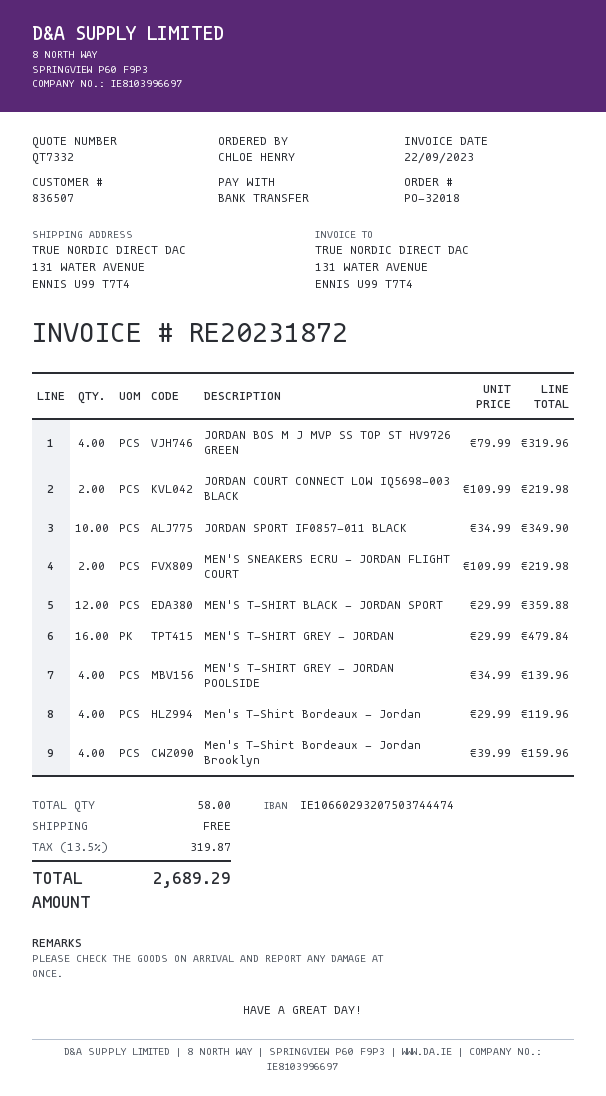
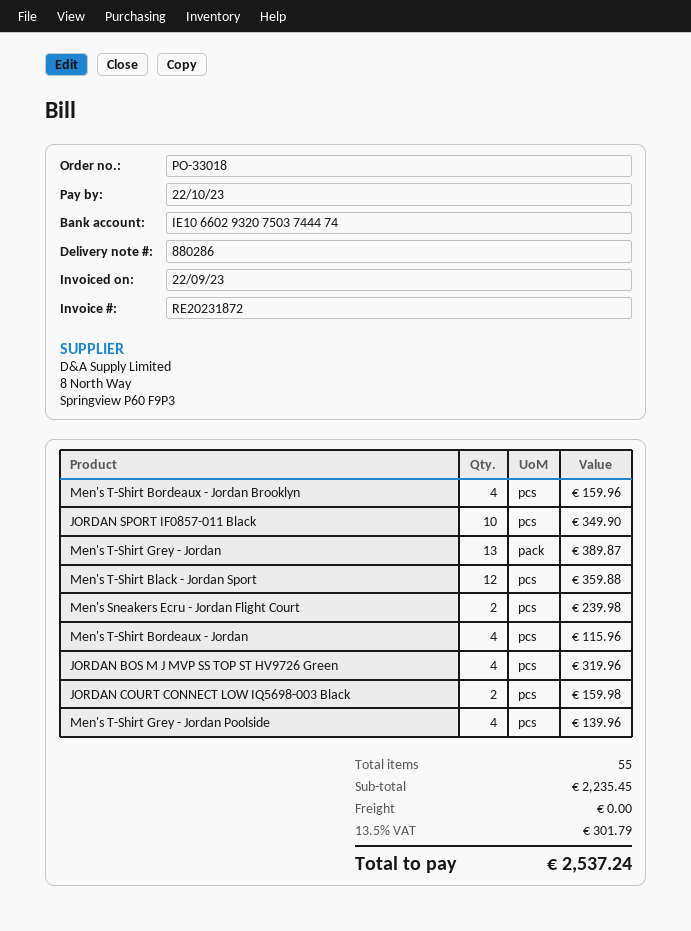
order number: PO-32018 -> PO-33018
JORDAN COURT CONNECT LOW IQ5698-003 BLACK: 2 for 219.98 -> 2 for 159.98
MEN'S SNEAKERS ECRU - JORDAN FLIGHT COURT: 2 for 219.98 -> 2 for 239.98
MEN'S T-SHIRT GREY - JORDAN: 16 for 479.84 -> 13 for 389.87
Men's T-Shirt Βordeaux - Jordan: 4 for 119.96 -> 4 for 115.96
total quantity: 58 -> 55
tax: 13.5% = 319.87 -> 13.5% = 301.79
total: 2689.29 -> 2537.24

